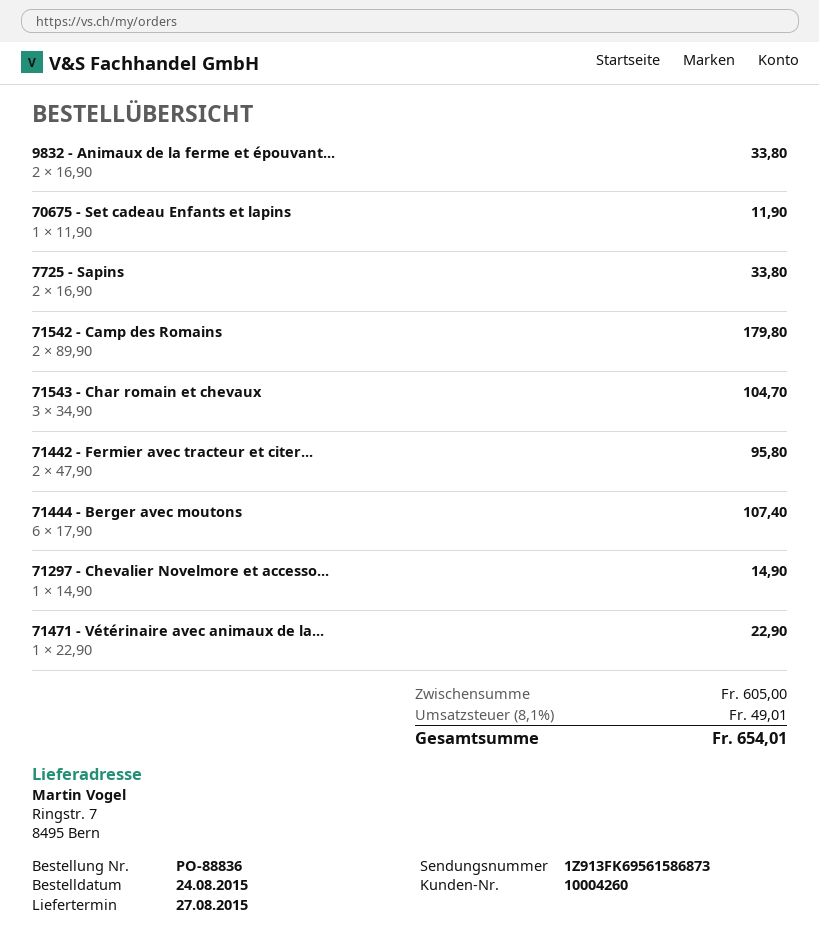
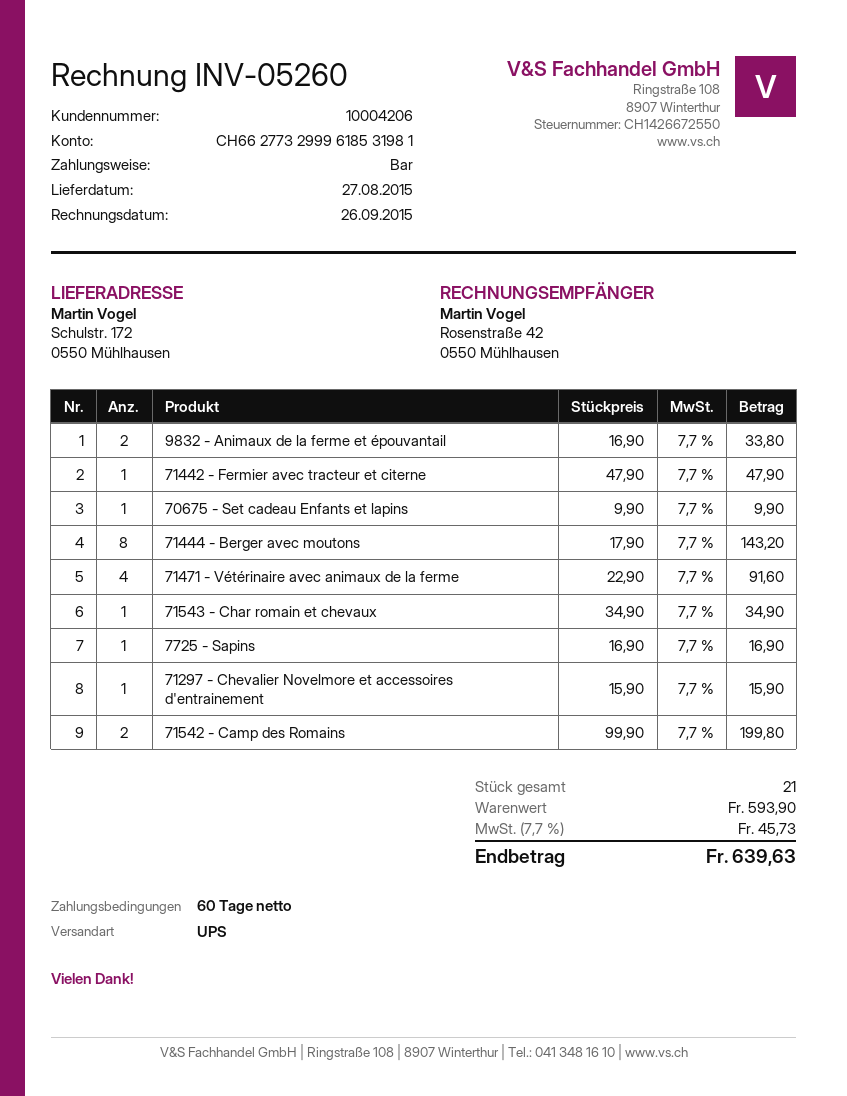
customer number: 10004260 -> 10004206
ship to: Ringstr. 7, 8495 Bern -> Schulstr. 172, 0550 Mühlhausen
70675 - Set cadeau Enfants et lapins: 1 x 11.90 = 11.90 -> 1 x 9.90 = 9.90
7725 - Sapins: 2 x 16.90 = 33.80 -> 1 x 16.90 = 16.90
71542 - Camp des Romains: 2 x 89.90 = 179.80 -> 2 x 99.90 = 199.80
71543 - Char romain et chevaux: 3 x 34.90 = 104.70 -> 1 x 34.90 = 34.90
71442 - Fermier avec tracteur et citer...: 2 x 47.90 = 95.80 -> 1 x 47.90 = 47.90
71444 - Berger avec moutons: 6 x 17.90 = 107.40 -> 8 x 17.90 = 143.20
71297 - Chevalier Novelmore et accesso...: 1 x 14.90 = 14.90 -> 1 x 15.90 = 15.90
71471 - Vétérinaire avec animaux de la...: 1 x 22.90 = 22.90 -> 4 x 22.90 = 91.60
subtotal: 605.00 -> 593.90
tax: 8.1% = 49.01 -> 7.7% = 45.73
total: 654.01 -> 639.63

